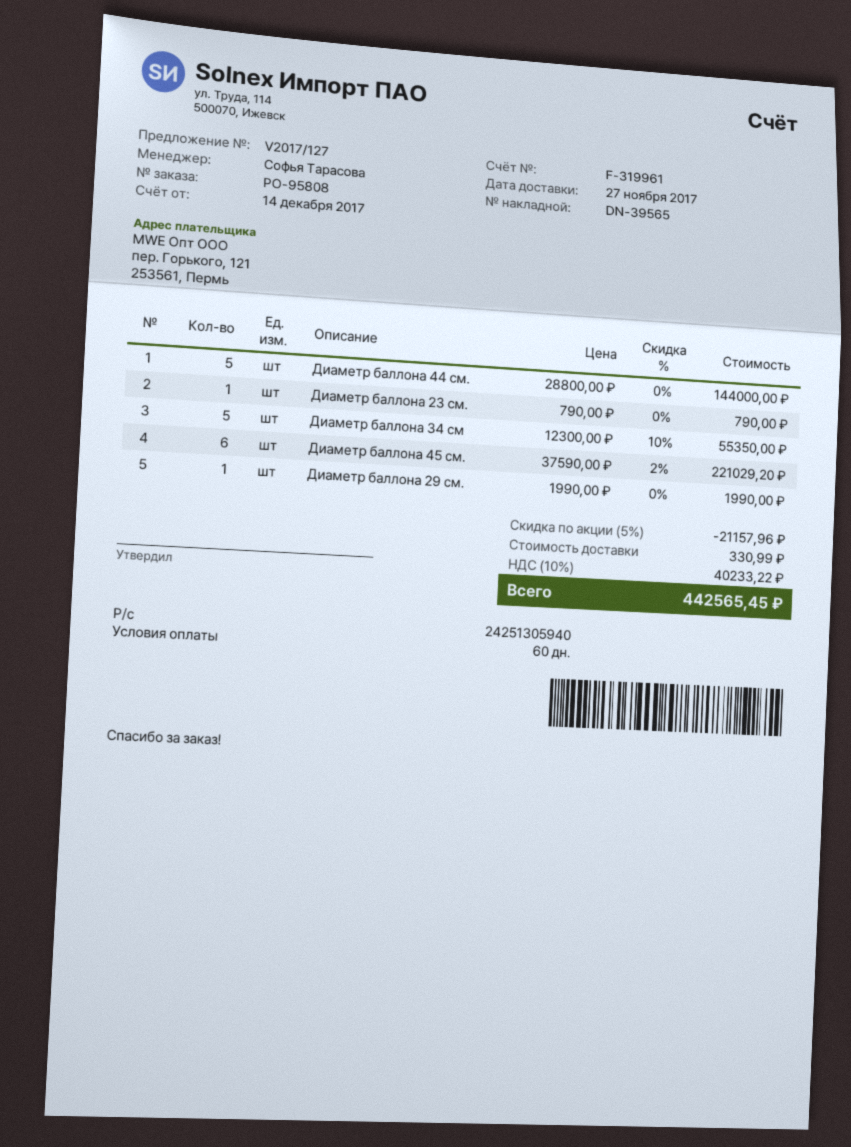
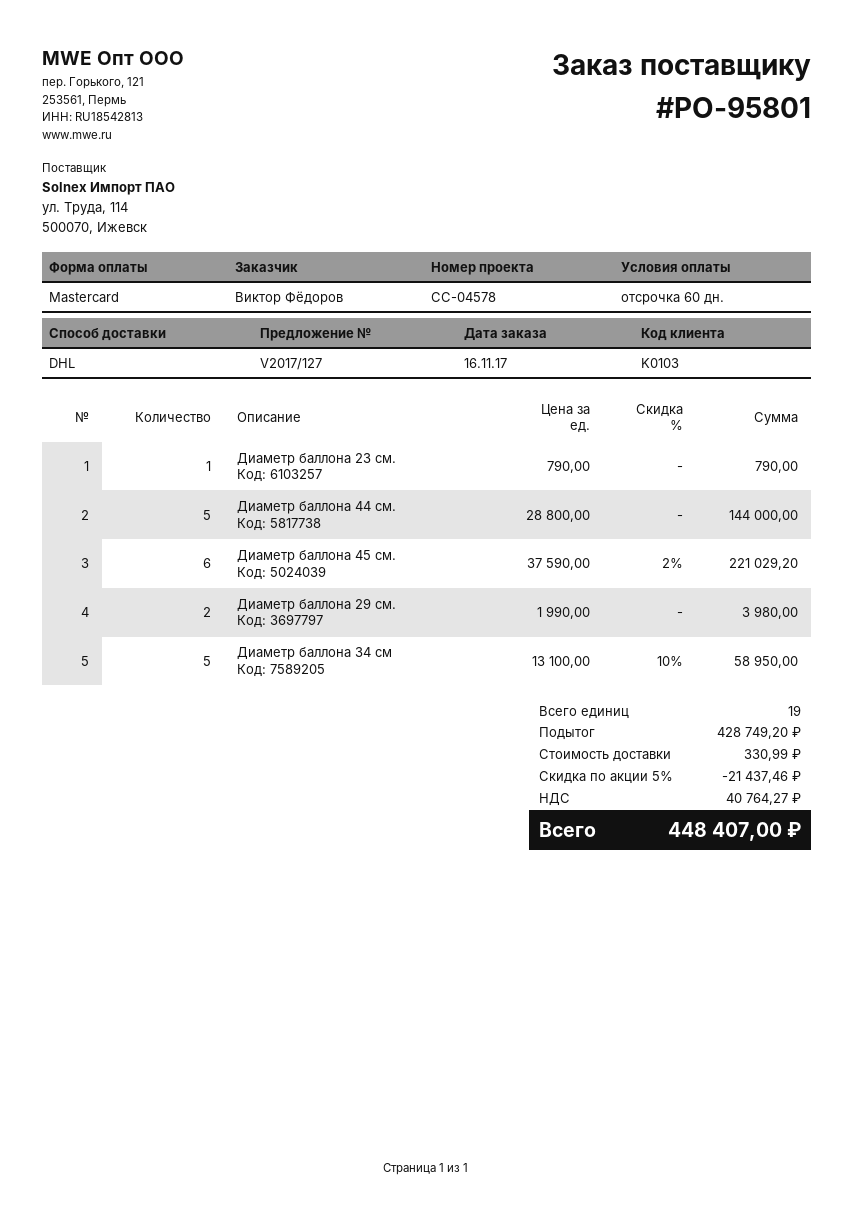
order number: PO-95808 -> PO-95801
Диаметр баллона 34 см: 5 x 12300.00 - 10% = 55350.00 -> 5 x 13100.00 - 10% = 58950.00
Диаметр баллона 29 см.: 1 x 1990.00 = 1990.00 -> 2 x 1990.00 = 3980.00
discount: 5% = 21157.96 -> 5% = 21437.46
tax: 40233.22 -> 40764.27
total: 442565.45 -> 448407.00

